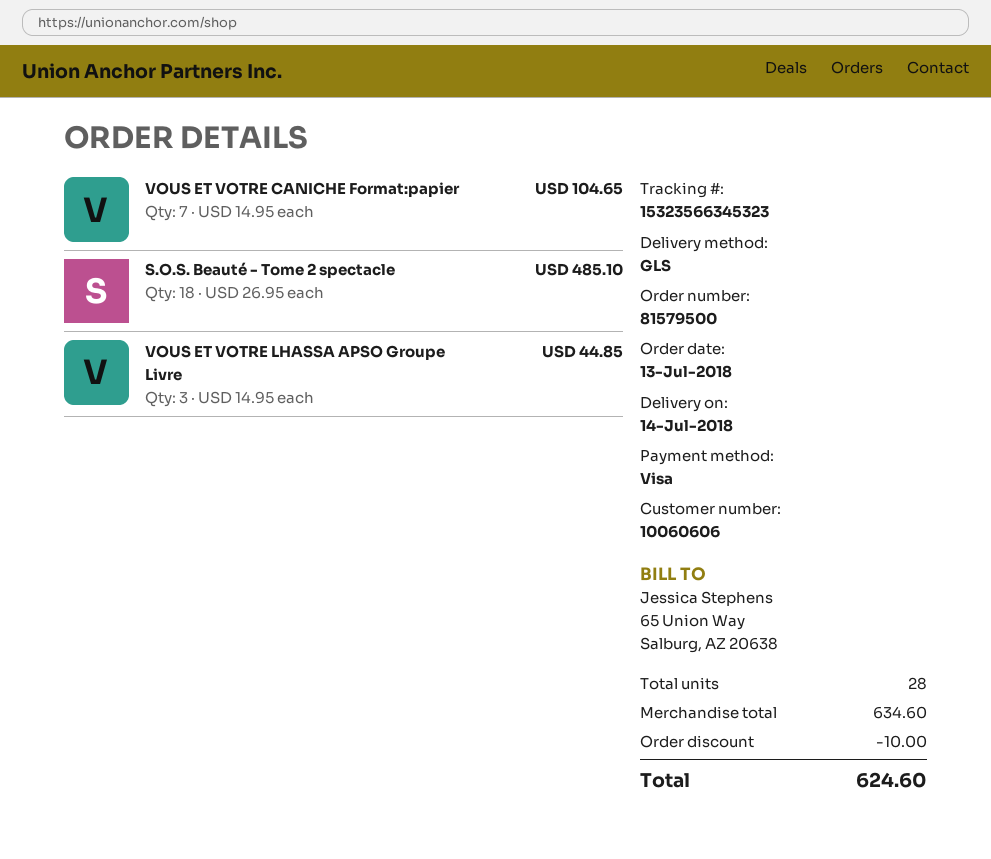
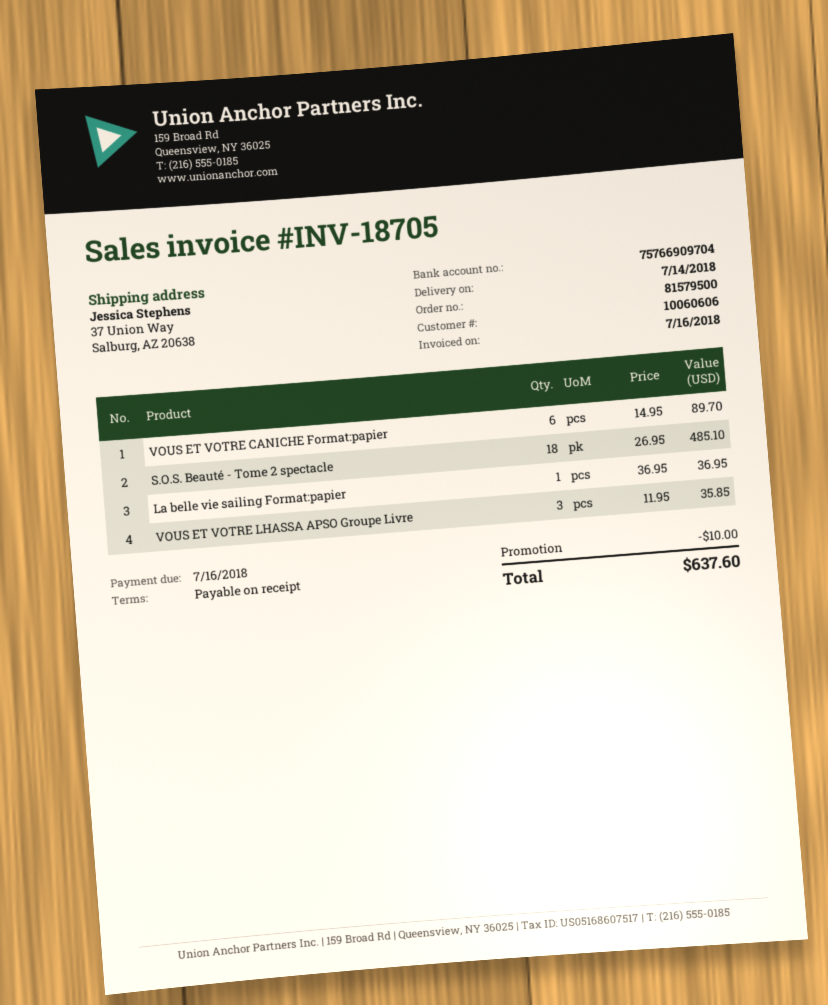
VOUS ET VOTRE CANICHE Format:papier: 7 x 14.95 = 104.65 -> 6 x 14.95 = 89.70
VOUS ET VOTRE LHASSA APSO Groupe Livre: 3 x 14.95 = 44.85 -> 3 x 11.95 = 35.85
La belle vie sailing Format:papier: none -> 1 x 36.95 = 36.95
total: 624.60 -> 637.60

